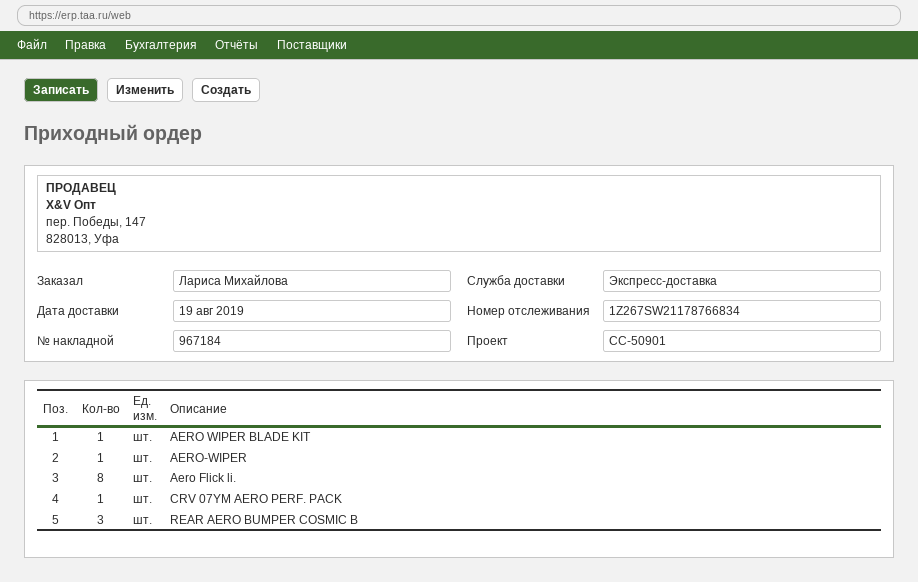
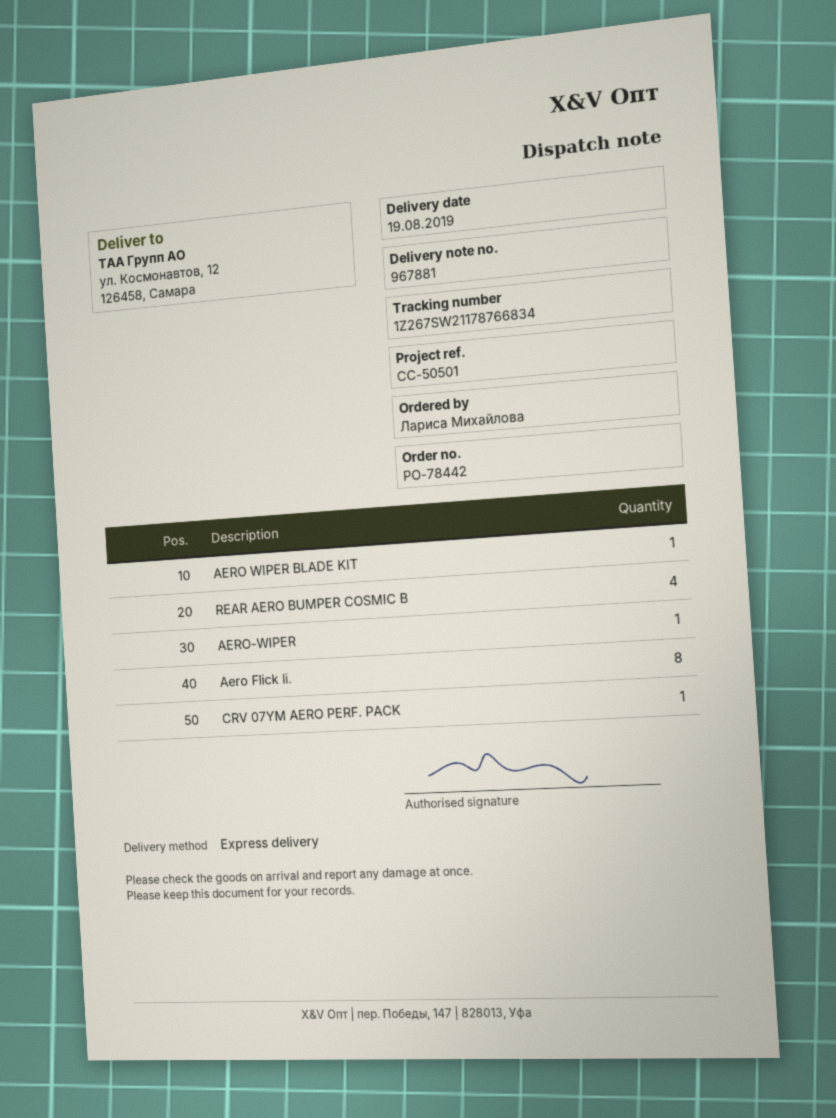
delivery note number: 967184 -> 967881
reference: CC-50901 -> CC-50501
REAR AERO BUMPER COSMIC B: 3 -> 4

